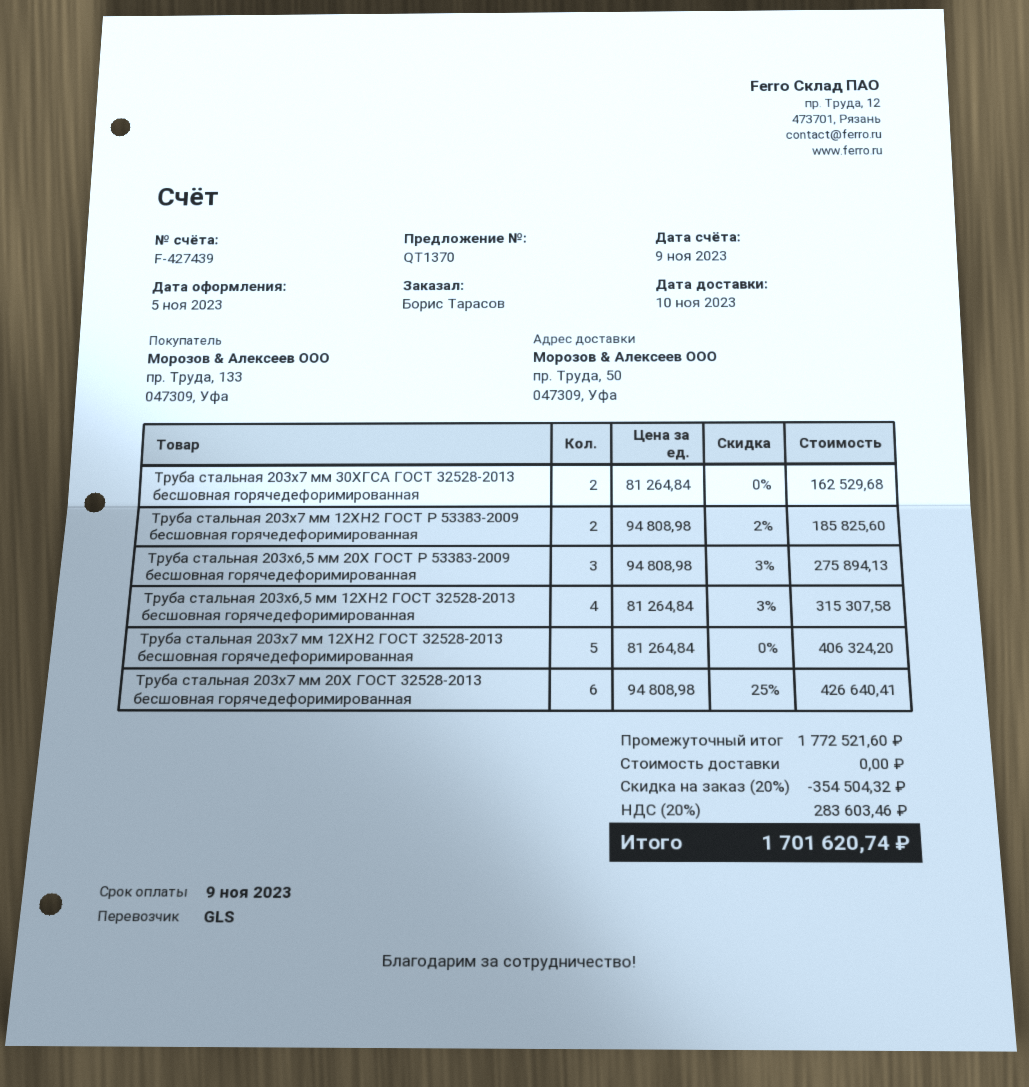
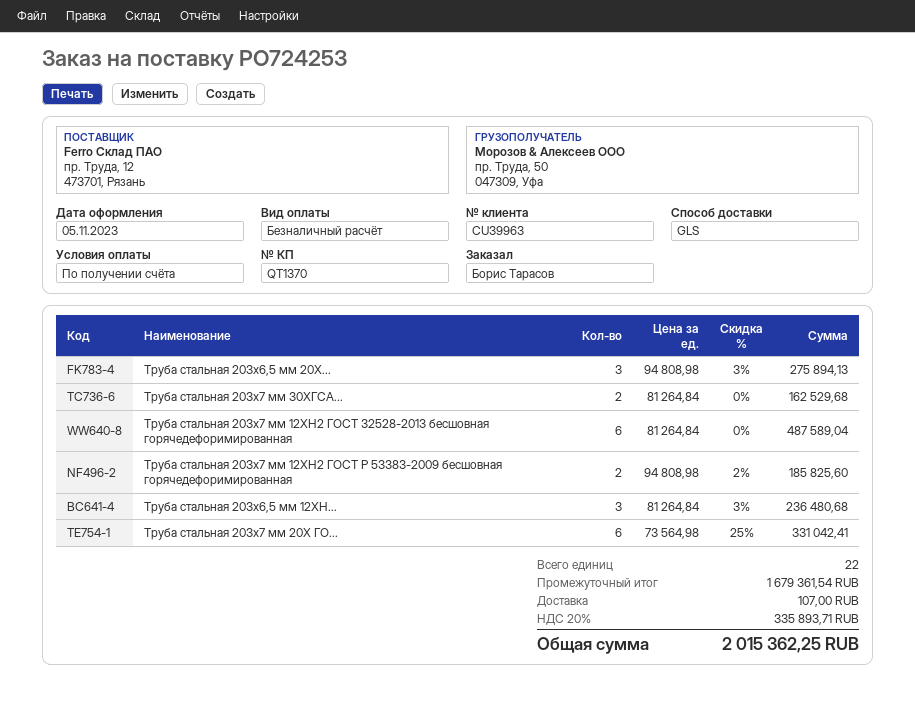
Труба стальная 203х6,5 мм 12ХН2 ГОСТ 32528-2013 бесшовная горячедефоримированная: 4 x 81264.84 - 3% = 315307.58 -> 3 x 81264.84 - 3% = 236480.68
Труба стальная 203х7 мм 12ХН2 ГОСТ 32528-2013 бесшовная горячедефоримированная: 5 x 81264.84 = 406324.20 -> 6 x 81264.84 = 487589.04
Труба стальная 203х7 мм 20Х ГОСТ 32528-2013 бесшовная горячедефоримированная: 6 x 94808.98 - 25% = 426640.41 -> 6 x 73564.98 - 25% = 331042.41
subtotal: 1772521.60 -> 1679361.54
discount: 20% = 354504.32 -> none
shipping: 0.00 -> 107.00
tax: 20% = 283603.46 -> 20% = 335893.71
total: 1701620.74 -> 2015362.25

